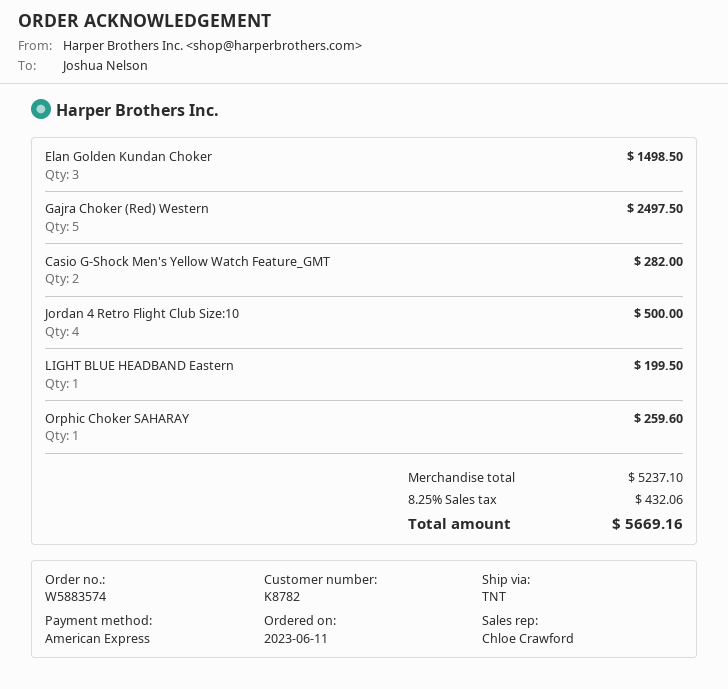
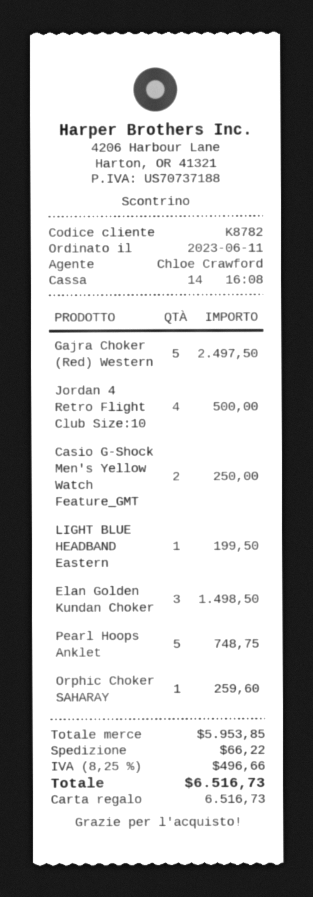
payment method: American Express -> gift card
Casio G-Shock Men's Yellow Watch Feature_GMT: 2 for 282.00 -> 2 for 250.00
Pearl Hoops Anklet: none -> 5 for 748.75
subtotal: 5237.10 -> 5953.85
shipping: none -> 66.22
tax: 8.25% = 432.06 -> 8.25% = 496.66
total: 5669.16 -> 6516.73

